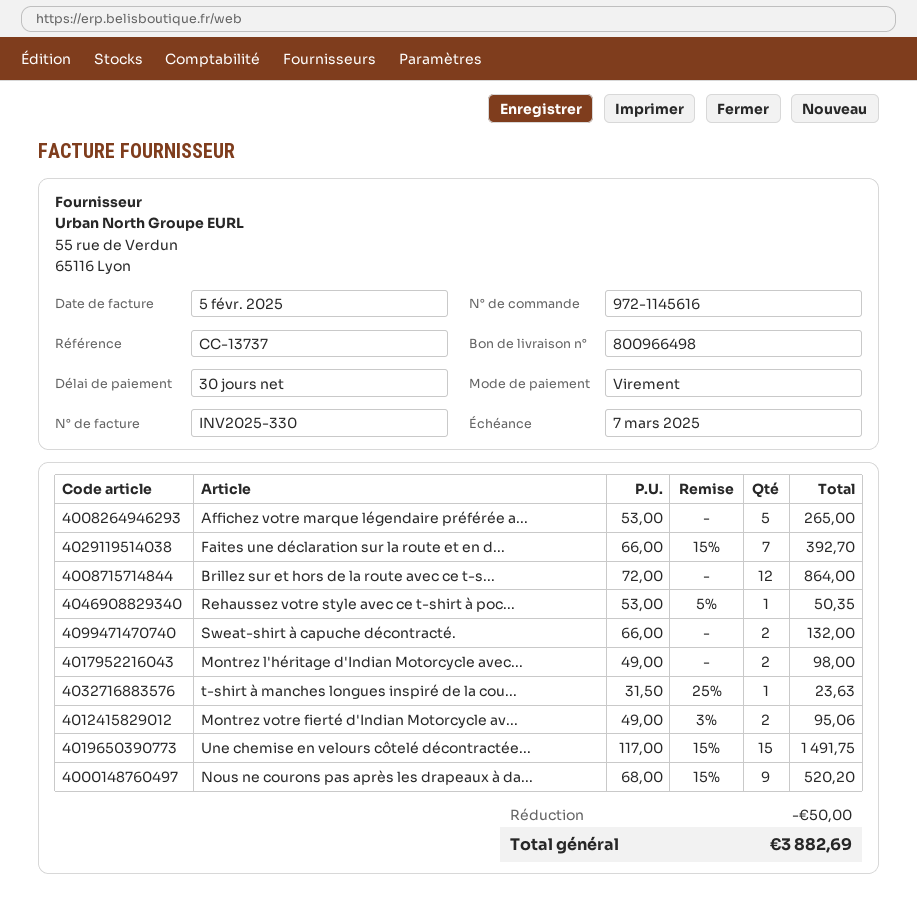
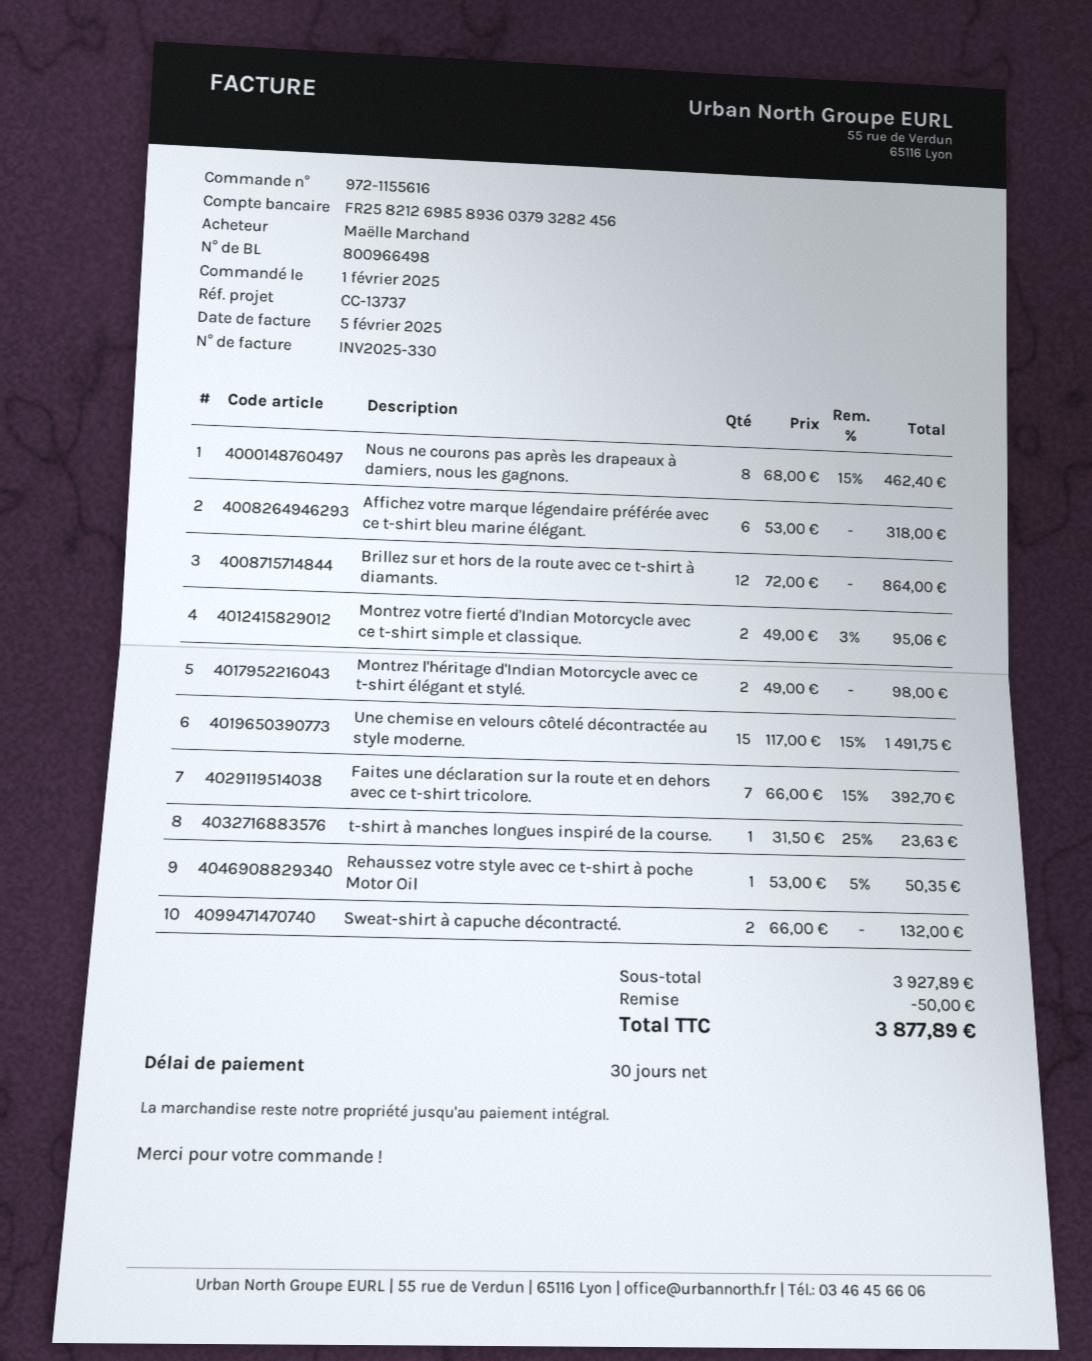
order number: 972-1145616 -> 972-1155616
Affichez votre marque légendaire préférée a...: 5 x 53.00 = 265.00 -> 6 x 53.00 = 318.00
Nous ne courons pas après les drapeaux à da...: 9 x 68.00 - 15% = 520.20 -> 8 x 68.00 - 15% = 462.40
total: 3882.69 -> 3877.89

